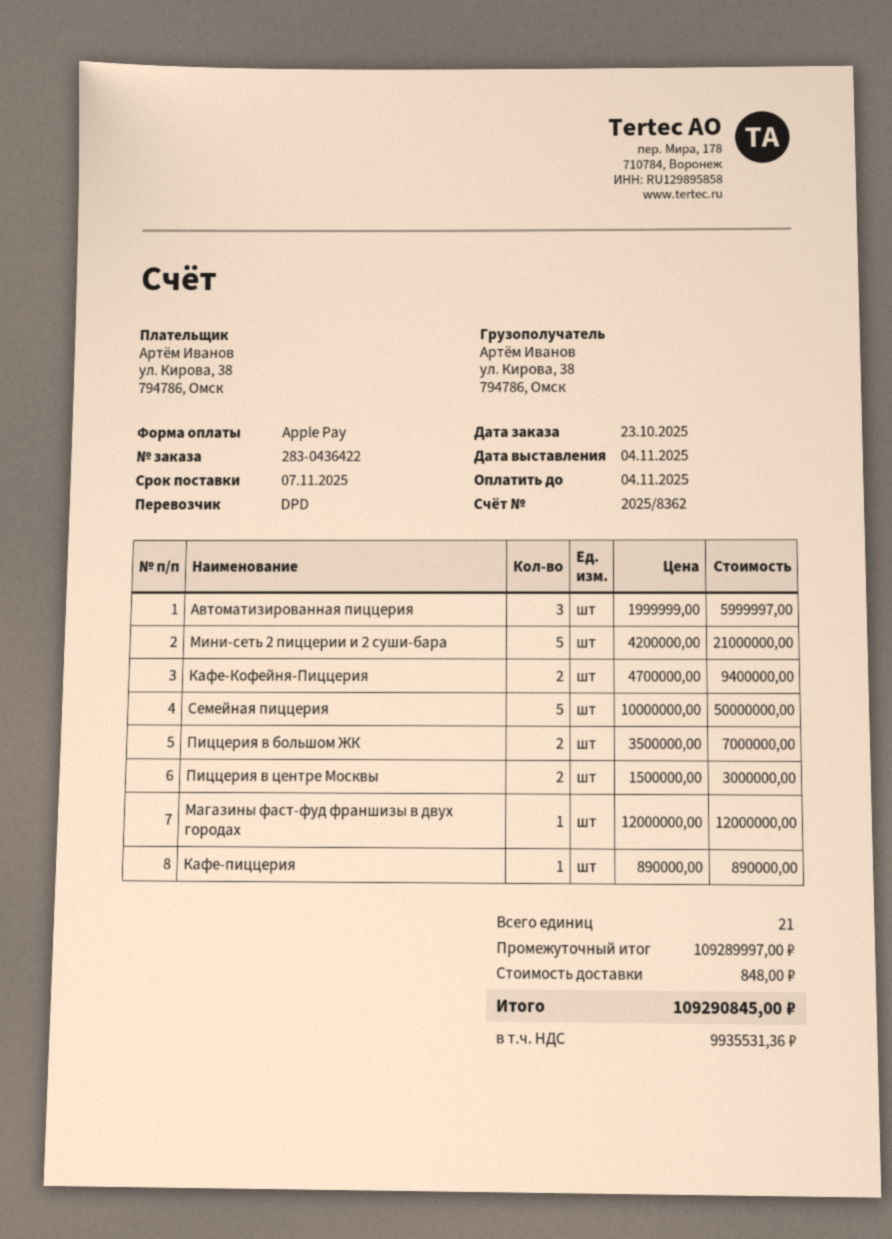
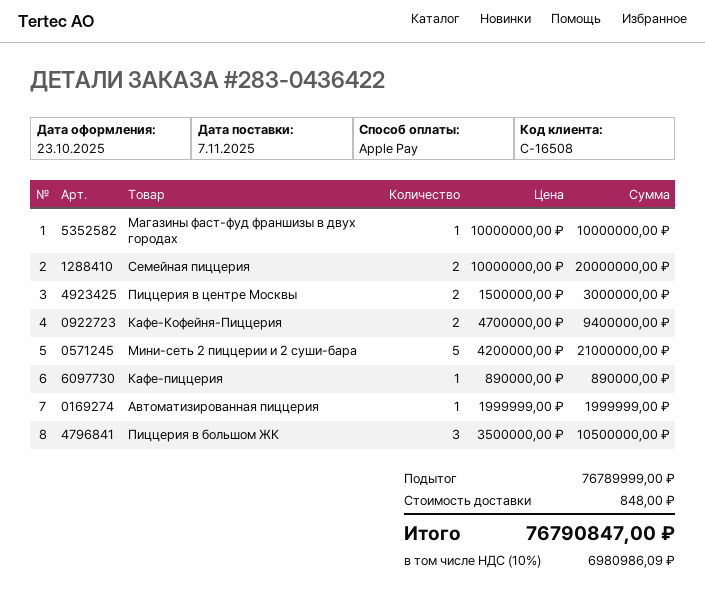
Автоматизированная пиццерия: 3 x 1999999.00 = 5999997.00 -> 1 x 1999999.00 = 1999999.00
Семейная пиццерия: 5 x 10000000.00 = 50000000.00 -> 2 x 10000000.00 = 20000000.00
Пиццерия в большом ЖК: 2 x 3500000.00 = 7000000.00 -> 3 x 3500000.00 = 10500000.00
Магазины фаст-фуд франшизы в двух городах: 1 x 12000000.00 = 12000000.00 -> 1 x 10000000.00 = 10000000.00
subtotal: 109289997.00 -> 76789999.00
tax: 9935531.36 -> 6980986.09
total: 109290845.00 -> 76790847.00

